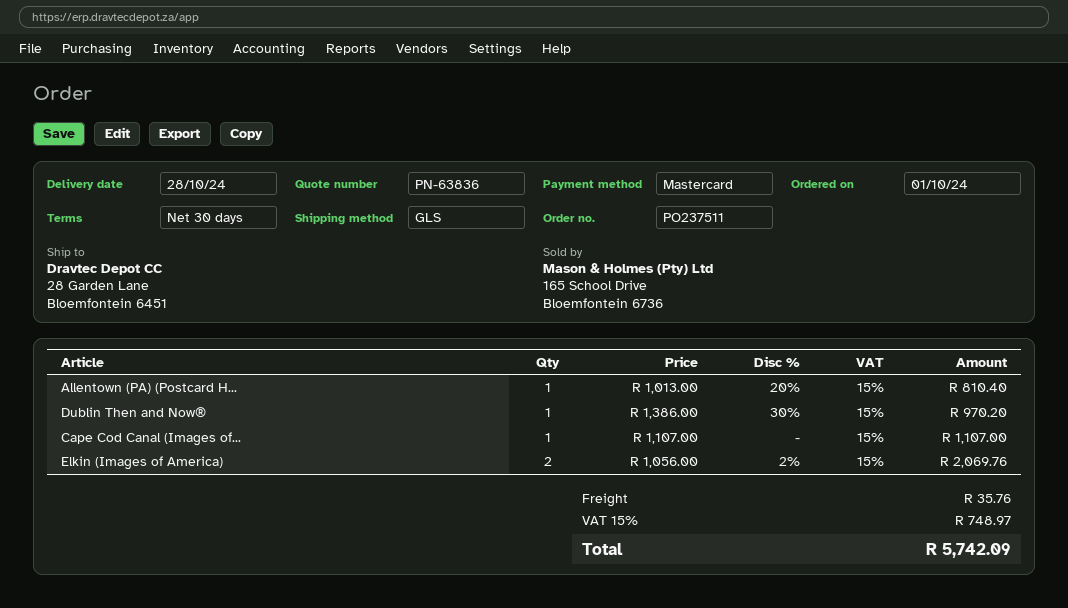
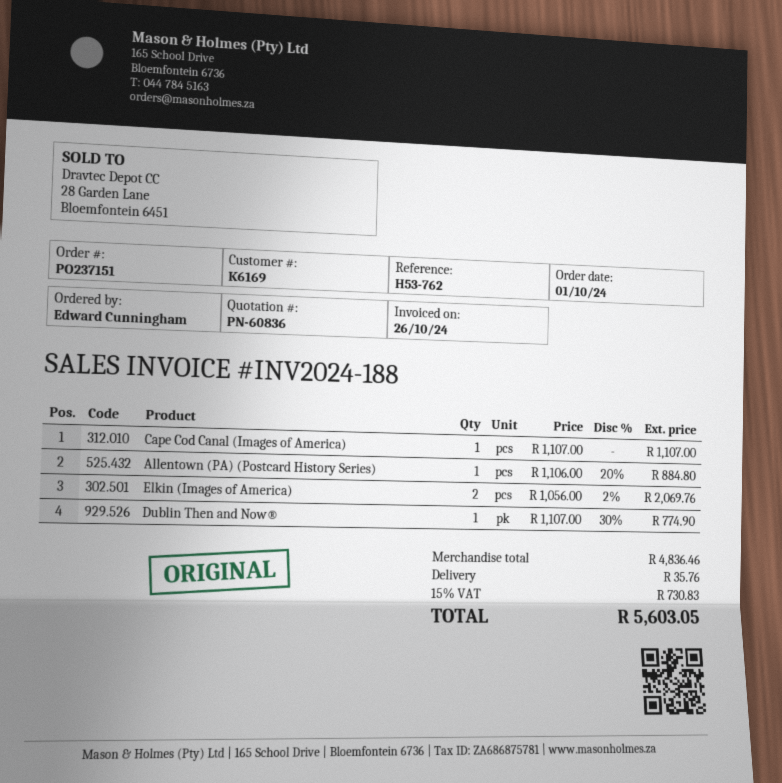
quote number: PN-63836 -> PN-60836
order number: PO237511 -> PO237151
Allentown (PA) (Postcard H...: 1 x 1013.00 - 20% = 810.40 -> 1 x 1106.00 - 20% = 884.80
Dublin Then and Now®: 1 x 1386.00 - 30% = 970.20 -> 1 x 1107.00 - 30% = 774.90
tax: 15% = 748.97 -> 15% = 730.83
total: 5742.09 -> 5603.05

